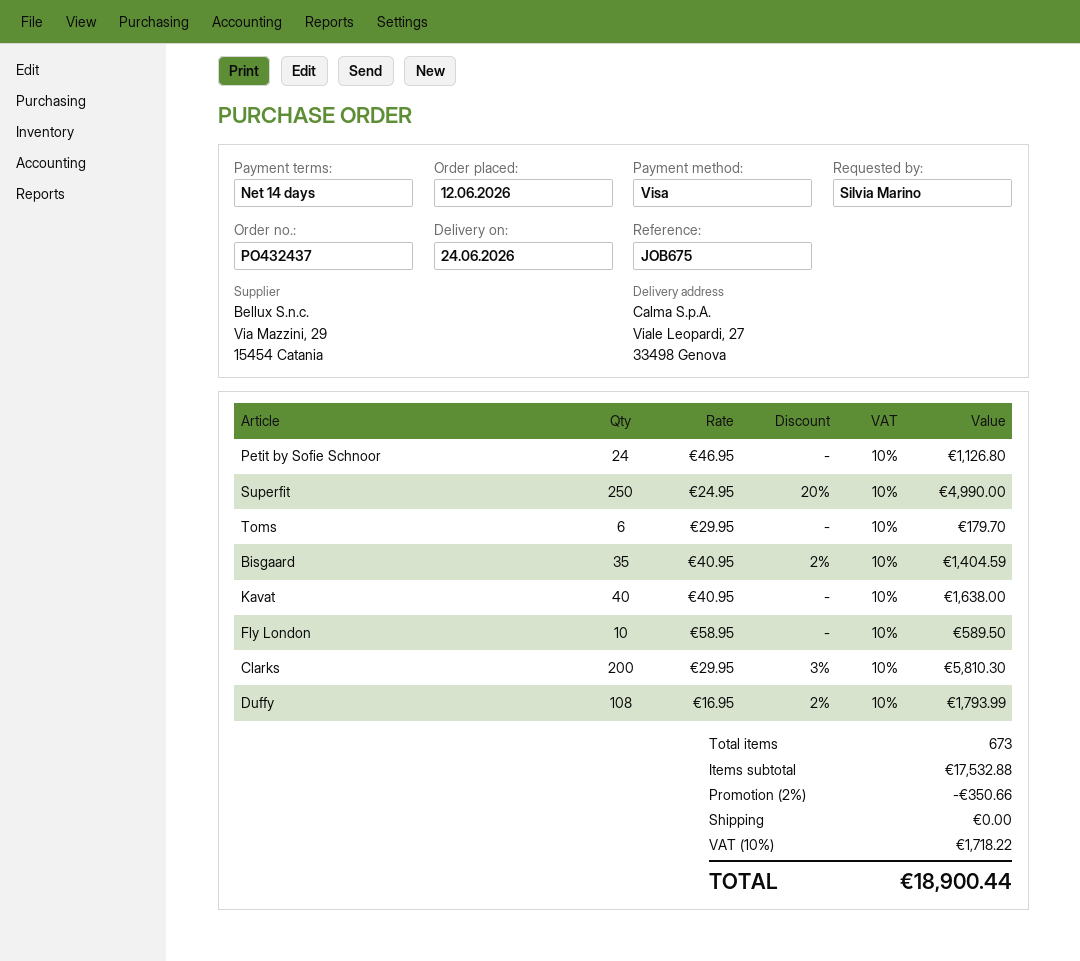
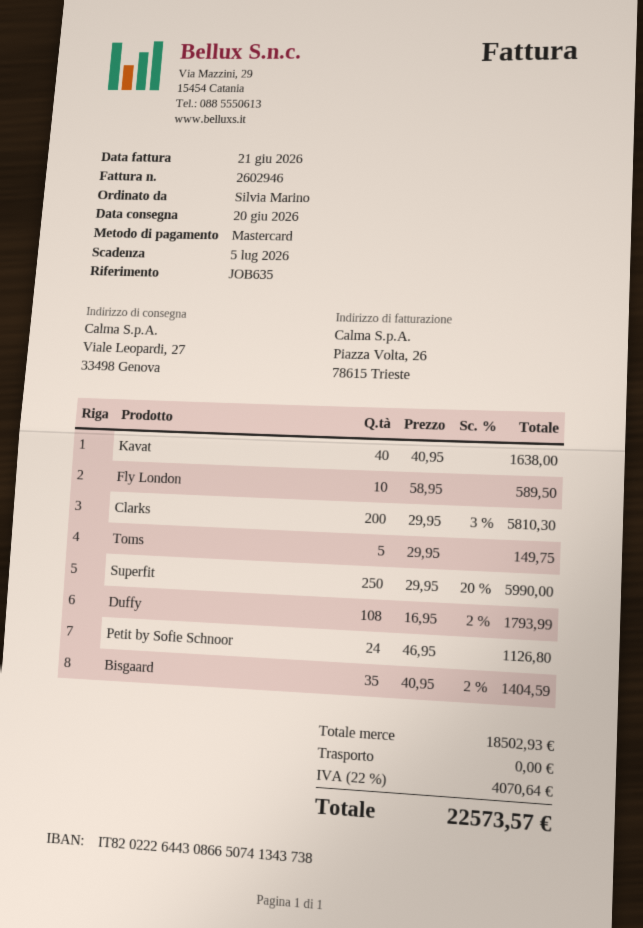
delivery date: 2026-06-24 -> 2026-06-20
reference: JOB675 -> JOB635
payment method: Visa -> Mastercard
Superfit: 250 x 24.95 - 20% = 4990.00 -> 250 x 29.95 - 20% = 5990.00
Toms: 6 x 29.95 = 179.70 -> 5 x 29.95 = 149.75
subtotal: 17532.88 -> 18502.93
discount: 2% = 350.66 -> none
tax: 10% = 1718.22 -> 22% = 4070.64
total: 18900.44 -> 22573.57

